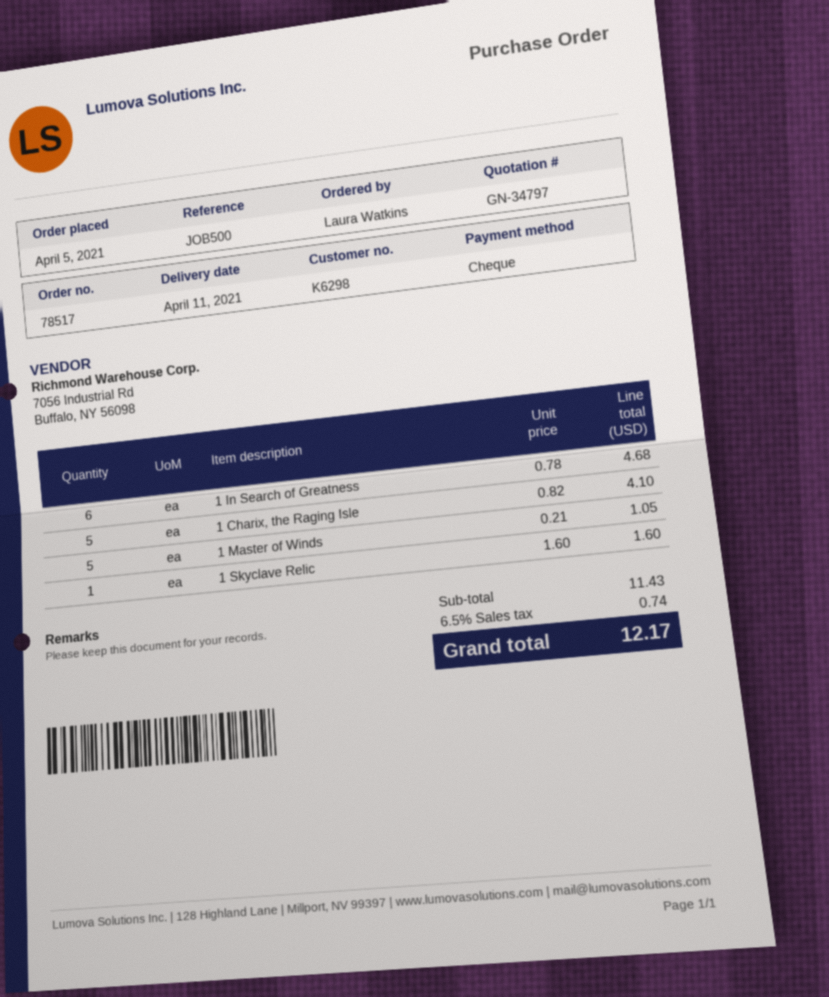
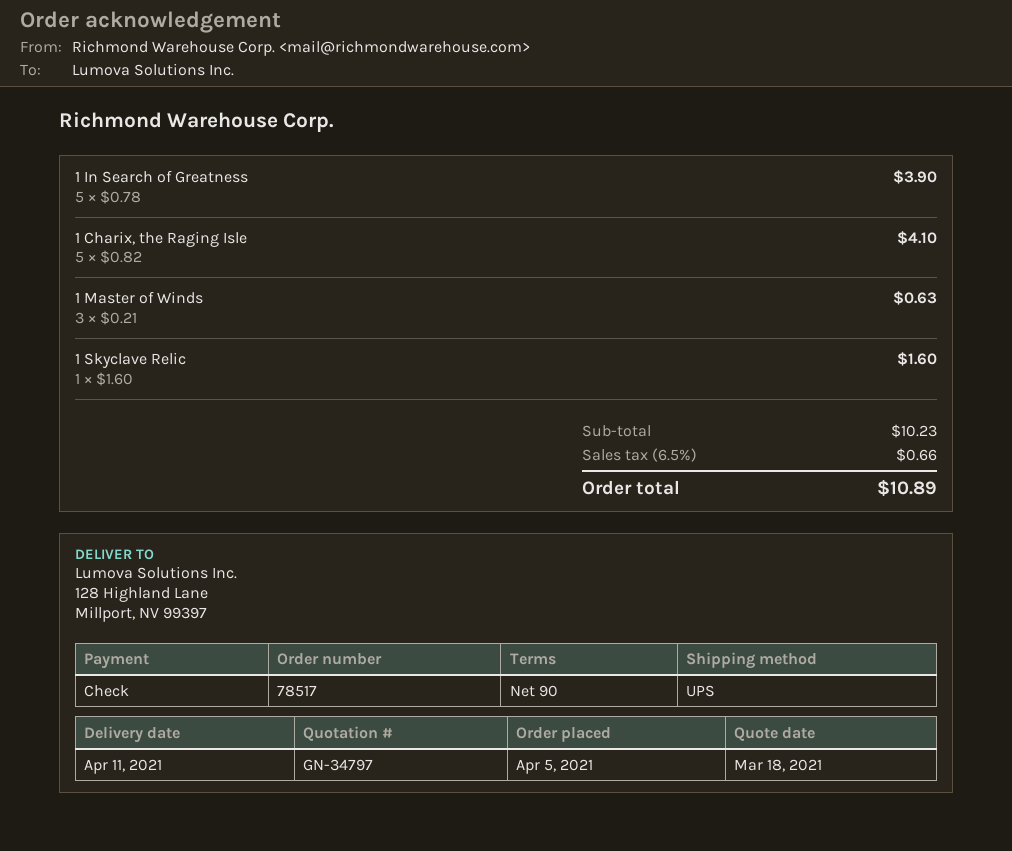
1 In Search of Greatness: 6 x 0.78 = 4.68 -> 5 x 0.78 = 3.90
1 Master of Winds: 5 x 0.21 = 1.05 -> 3 x 0.21 = 0.63
subtotal: 11.43 -> 10.23
tax: 6.5% = 0.74 -> 6.5% = 0.66
total: 12.17 -> 10.89

